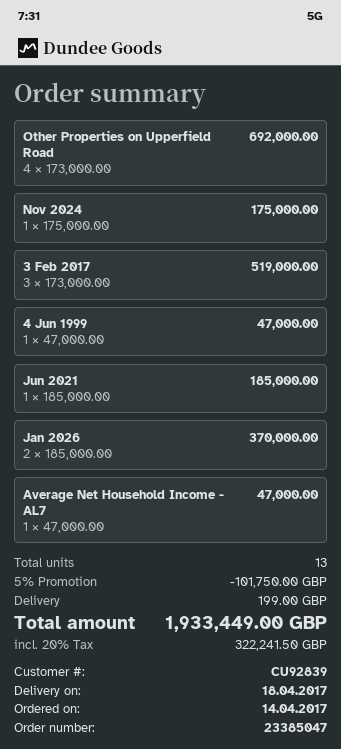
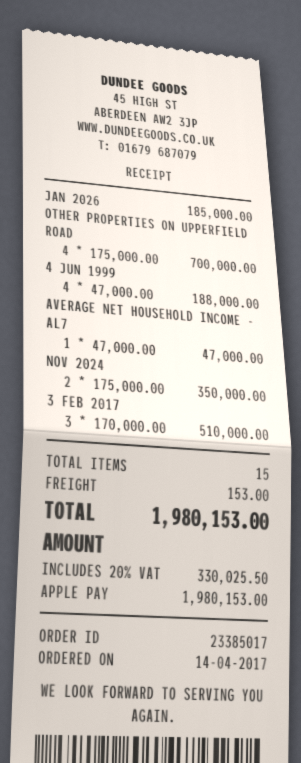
order number: 23385047 -> 23385017
Other Properties on Upperfield Road: 4 x 173000.00 = 692000.00 -> 4 x 175000.00 = 700000.00
Nov 2024: 1 x 175000.00 = 175000.00 -> 2 x 175000.00 = 350000.00
3 Feb 2017: 3 x 173000.00 = 519000.00 -> 3 x 170000.00 = 510000.00
4 Jun 1999: 1 x 47000.00 = 47000.00 -> 4 x 47000.00 = 188000.00
Jun 2021: 1 x 185000.00 = 185000.00 -> none
Jan 2026: 2 x 185000.00 = 370000.00 -> 1 x 185000.00 = 185000.00
total quantity: 13 -> 15
discount: 5% = 101750.00 -> none
shipping: 199.00 -> 153.00
tax: 20% = 322241.50 -> 20% = 330025.50
total: 1933449.00 -> 1980153.00

